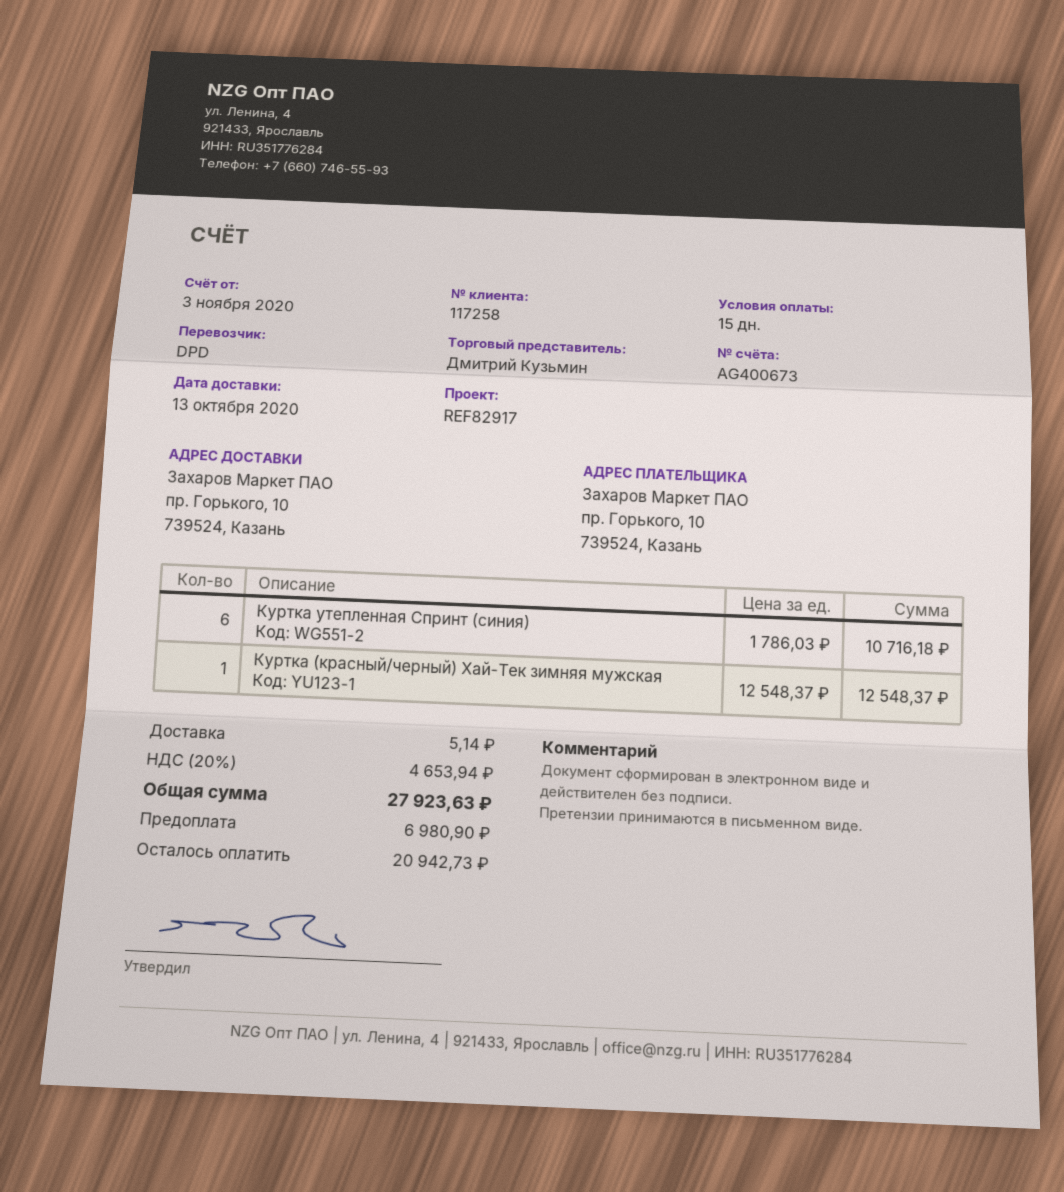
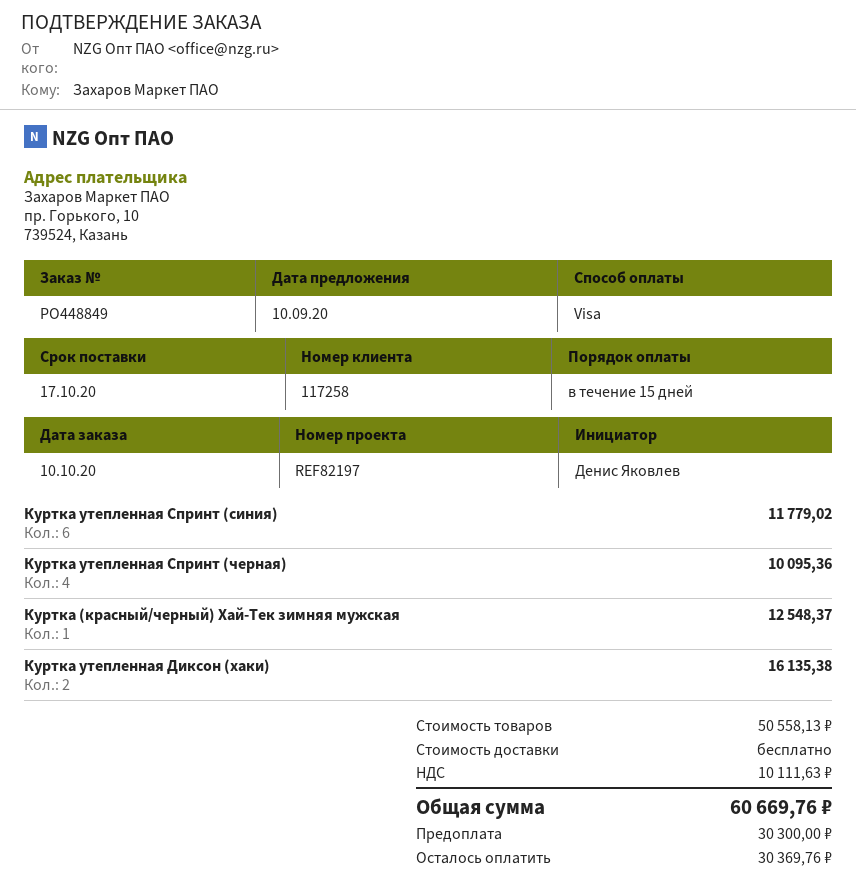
delivery date: 2020-10-13 -> 2020-10-17
reference: REF82917 -> REF82197
Куртка утепленная Спринт (синия): 6 for 10716.18 -> 6 for 11779.02
Куртка утепленная Спринт (черная): none -> 4 for 10095.36
Куртка утепленная Диксон (хаки): none -> 2 for 16135.38
shipping: 5.14 -> 0.00
tax: 4653.94 -> 10111.63
total: 27923.63 -> 60669.76
deposit: 6980.90 -> 30300.00
balance: 20942.73 -> 30369.76

